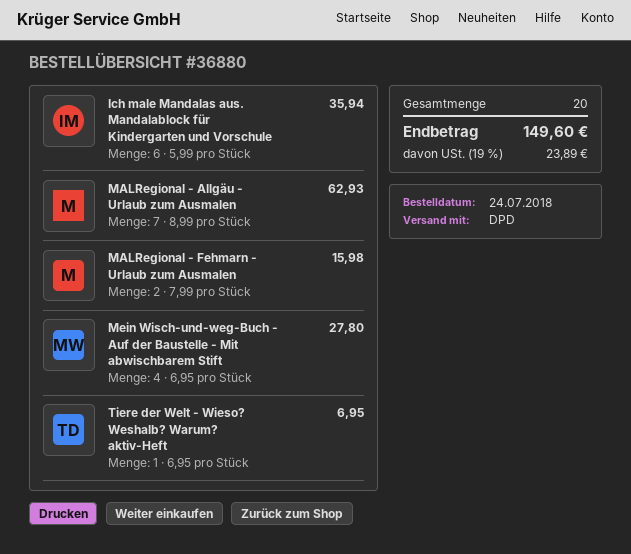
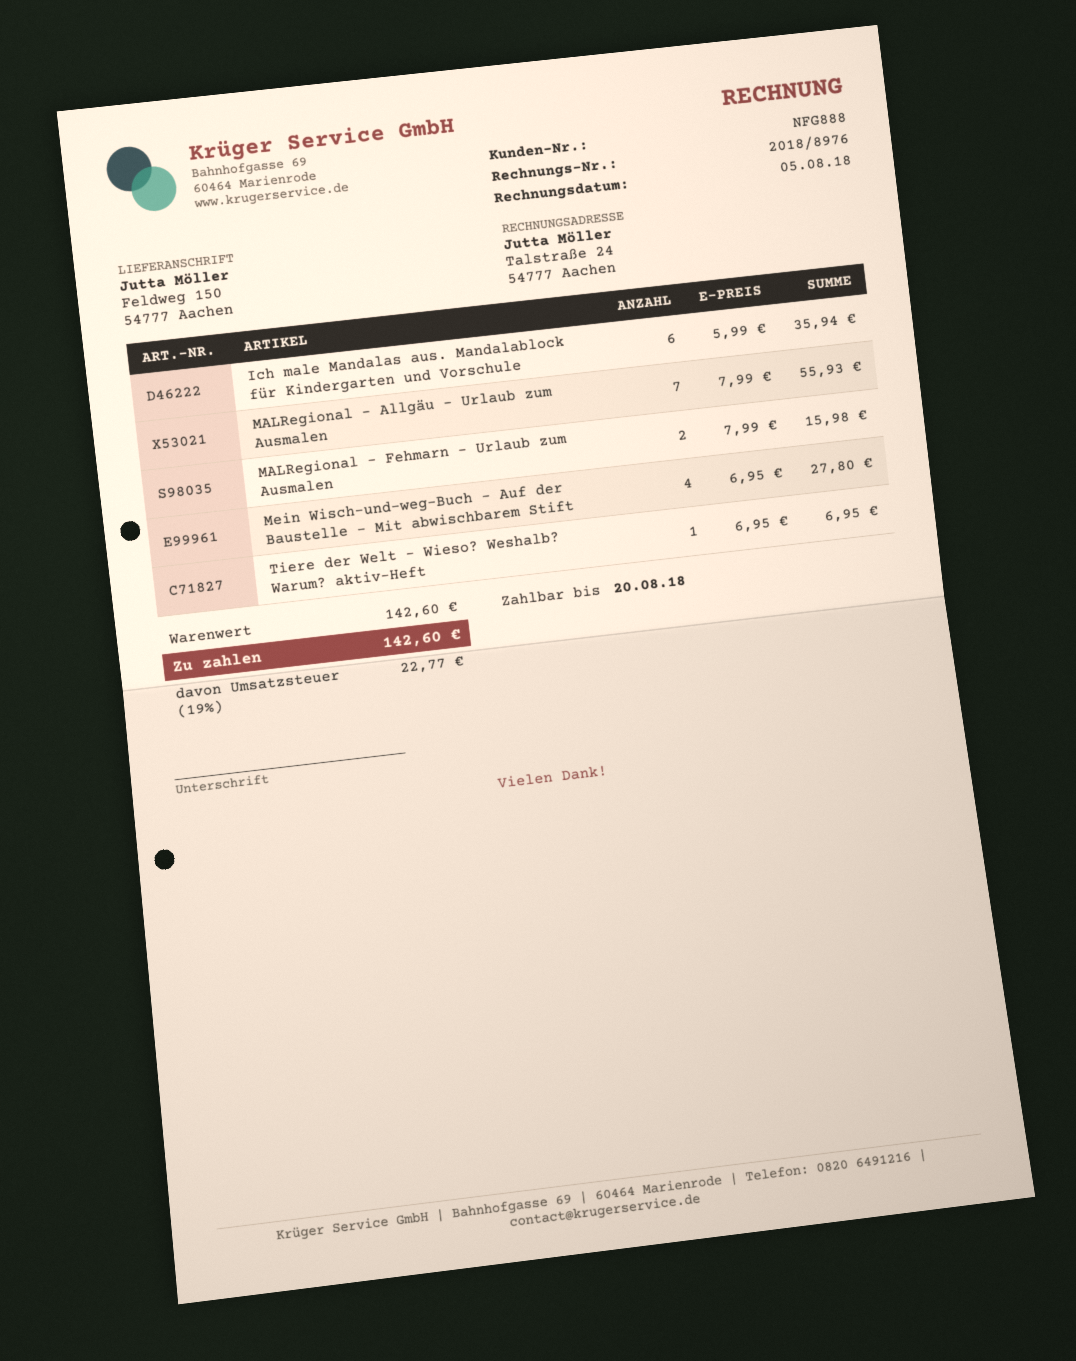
MALRegional - Allgäu - Urlaub zum Ausmalen: 7 x 8.99 = 62.93 -> 7 x 7.99 = 55.93
tax: 19% = 23.89 -> 19% = 22.77
total: 149.60 -> 142.60

